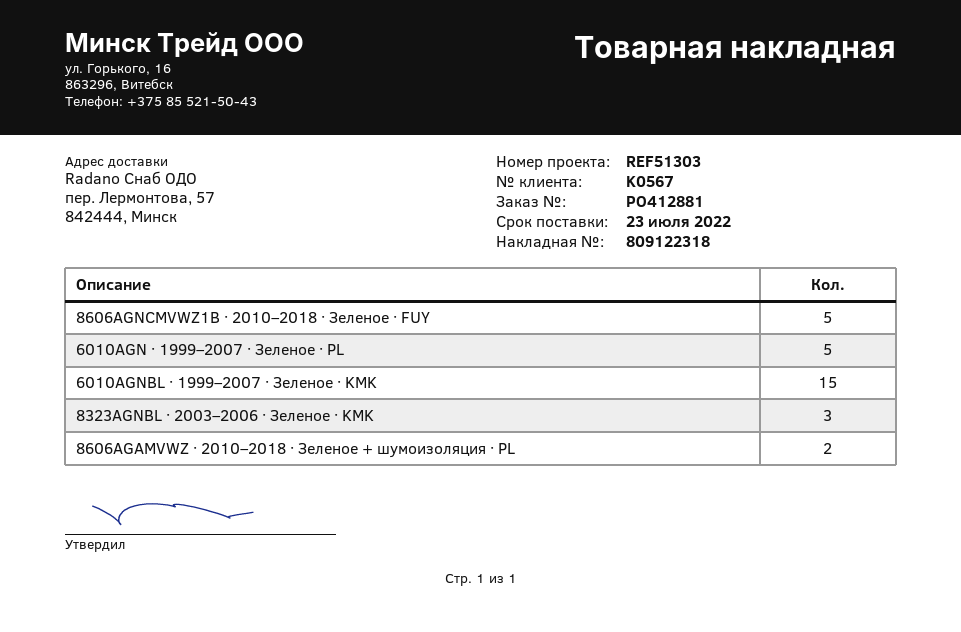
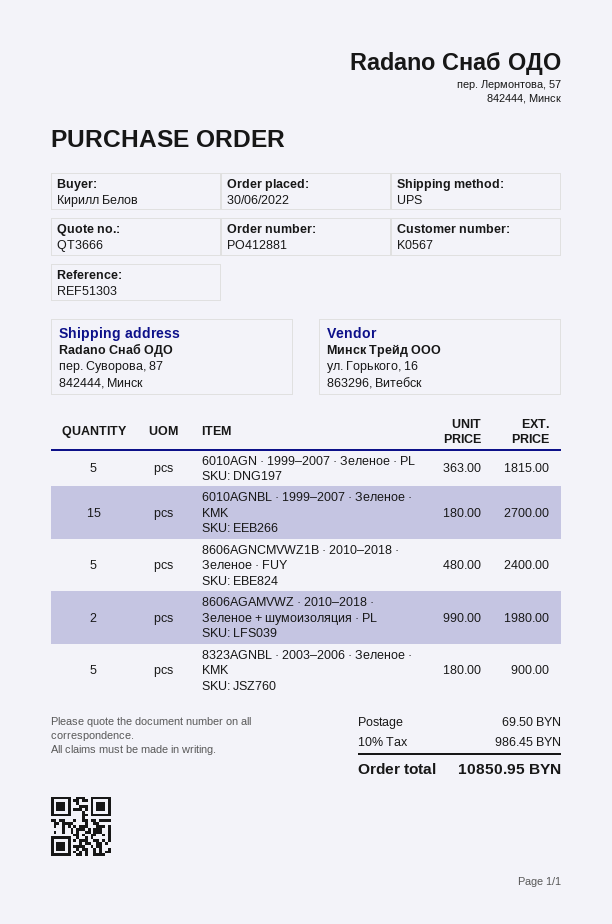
ship to: пер. Лермонтова, 57, 842444, Минск -> пер. Суворова, 87, 842444, Минск
8323AGNBL · 2003–2006 · Зеленое · KMK: 3 -> 5

